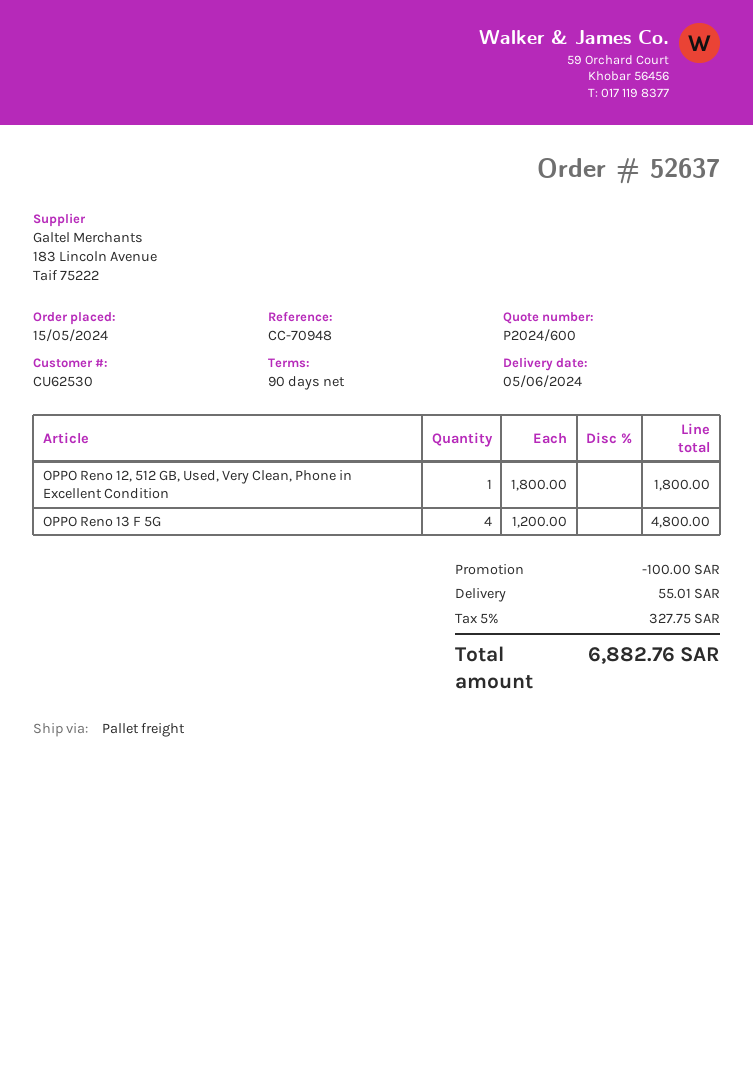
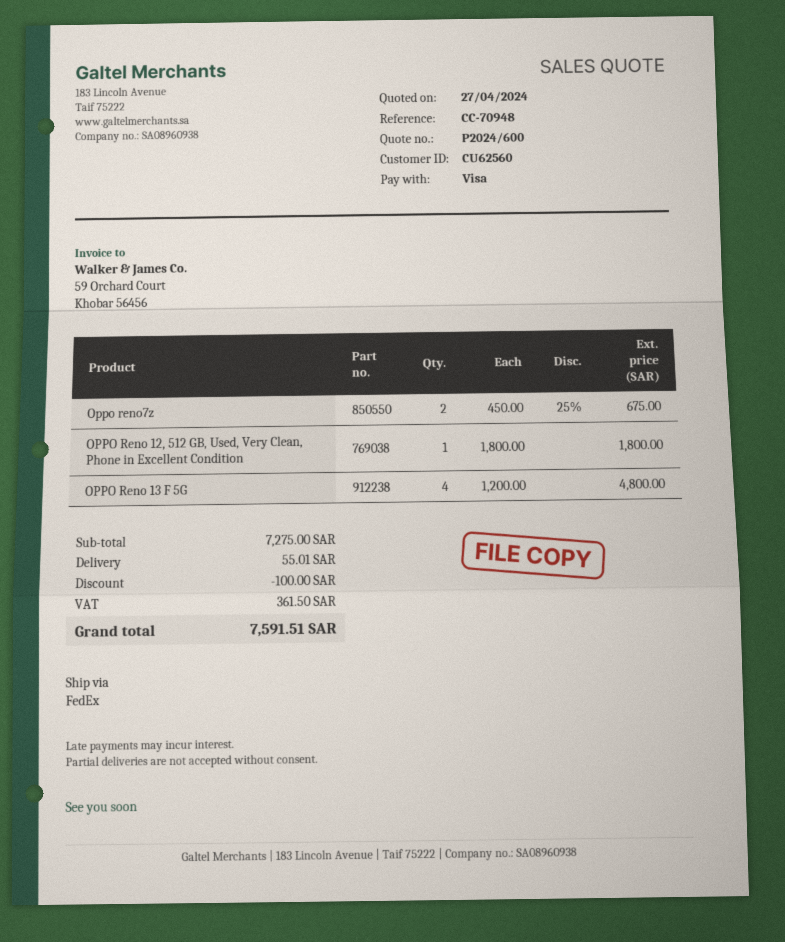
customer number: CU62530 -> CU62560
shipping method: pallet freight -> FedEx
Oppo reno7z: none -> 2 x 450.00 - 25% = 675.00
tax: 327.75 -> 361.50
total: 6882.76 -> 7591.51

